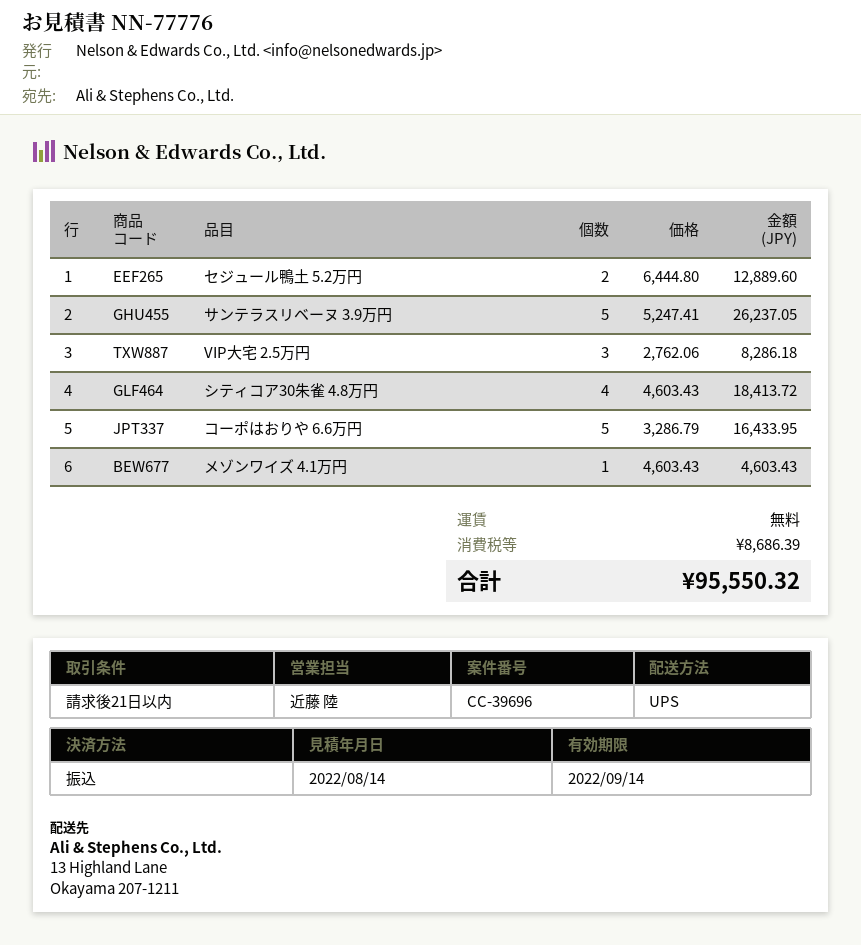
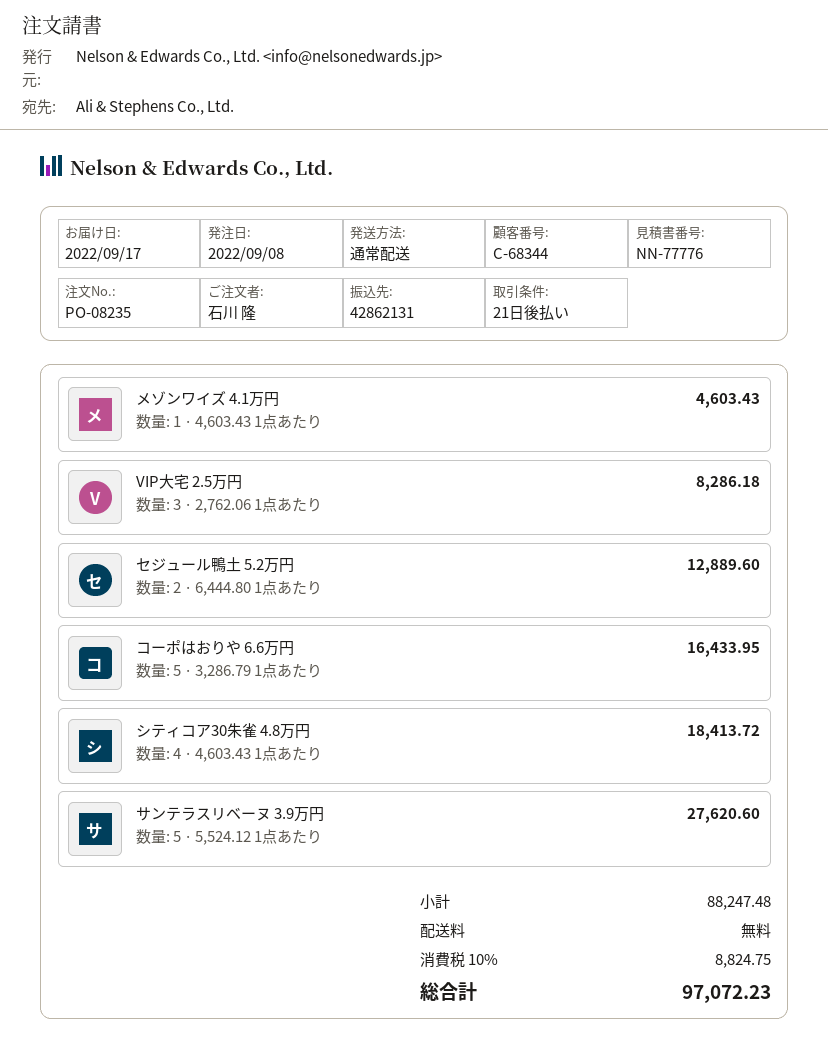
shipping method: UPS -> standard
サンテラスリベーヌ 3.9万円: 5 x 5247.41 = 26237.05 -> 5 x 5524.12 = 27620.60
tax: 8686.39 -> 8824.75
total: 95550.32 -> 97072.23

